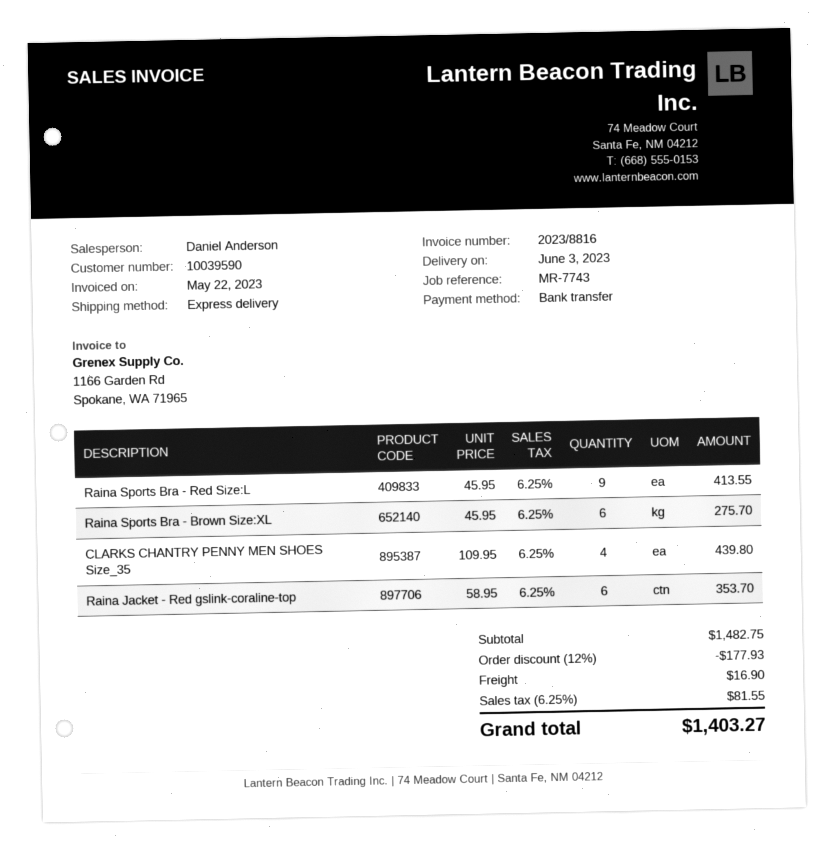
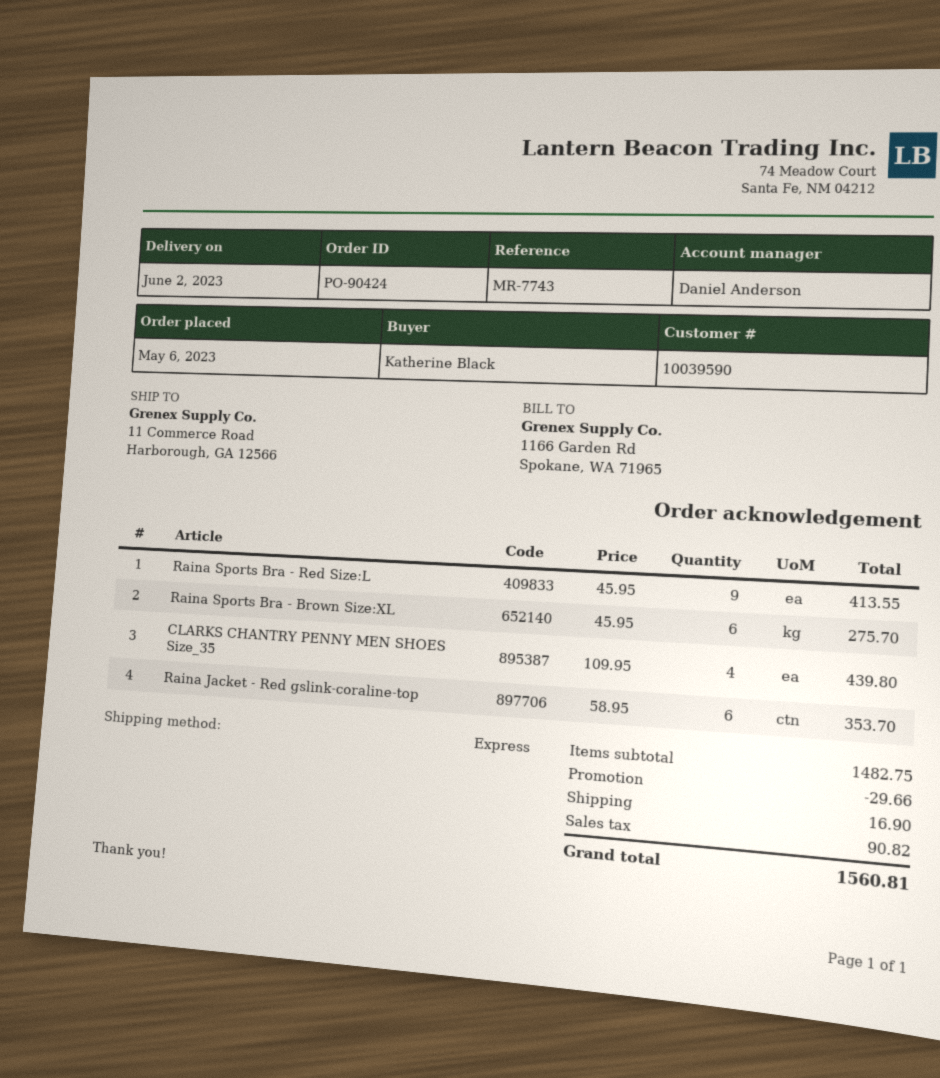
delivery date: 2023-06-03 -> 2023-06-02
discount: 177.93 -> 29.66
tax: 81.55 -> 90.82
total: 1403.27 -> 1560.81

